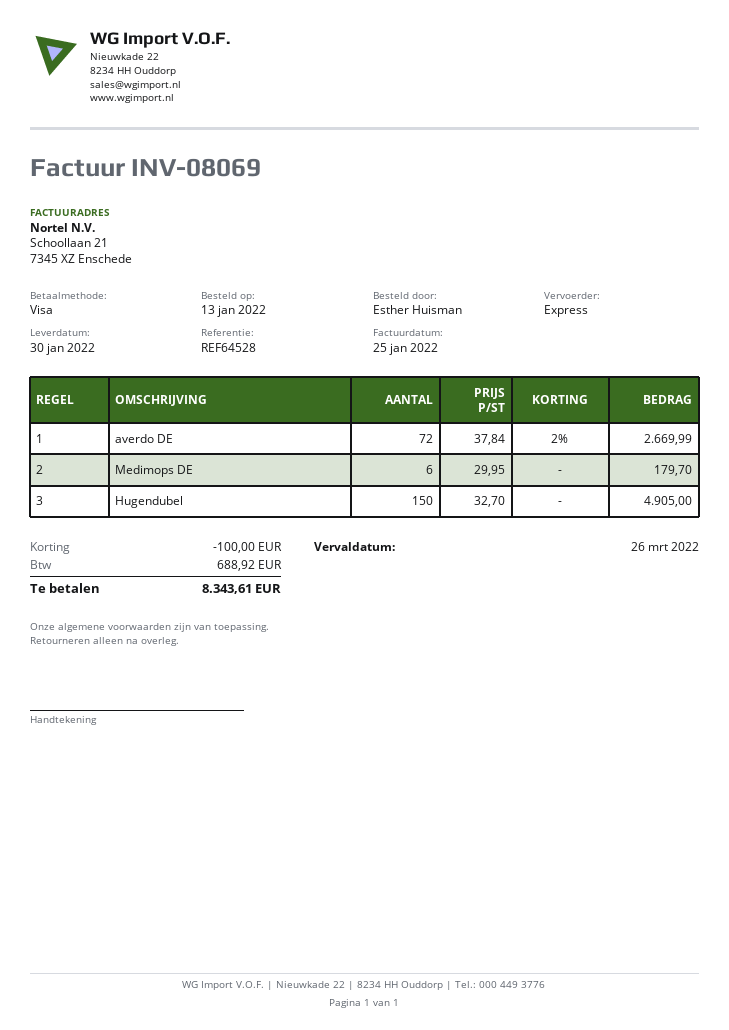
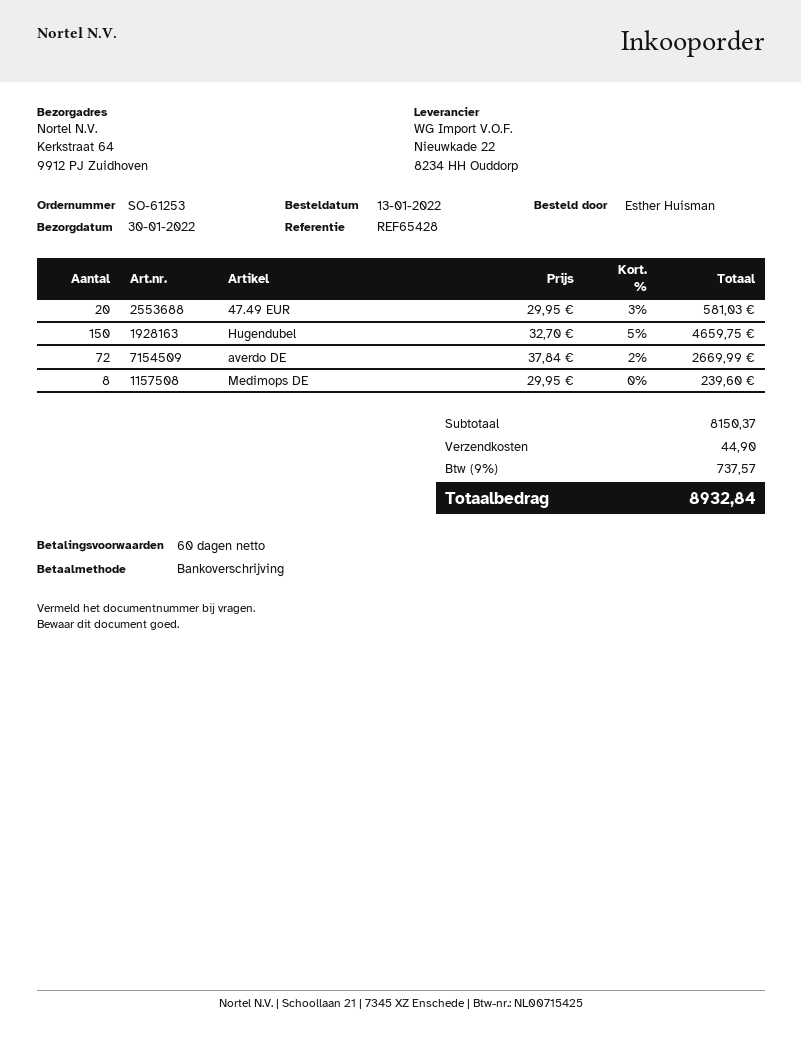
reference: REF64528 -> REF65428
payment method: Visa -> bank transfer
Medimops DE: 6 x 29.95 = 179.70 -> 8 x 29.95 = 239.60
Hugendubel: 150 x 32.70 = 4905.00 -> 150 x 32.70 - 5% = 4659.75
47.49 EUR: none -> 20 x 29.95 - 3% = 581.03
discount: 100.00 -> none
shipping: none -> 44.90
tax: 688.92 -> 737.57
total: 8343.61 -> 8932.84

